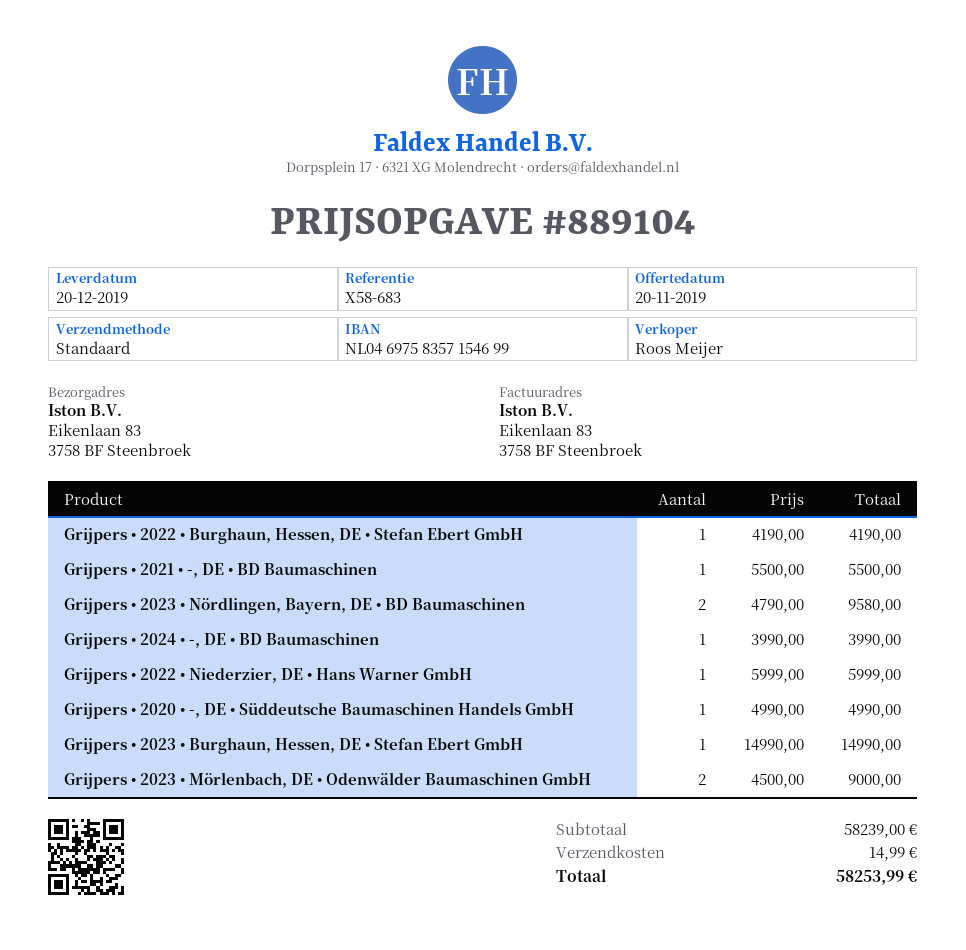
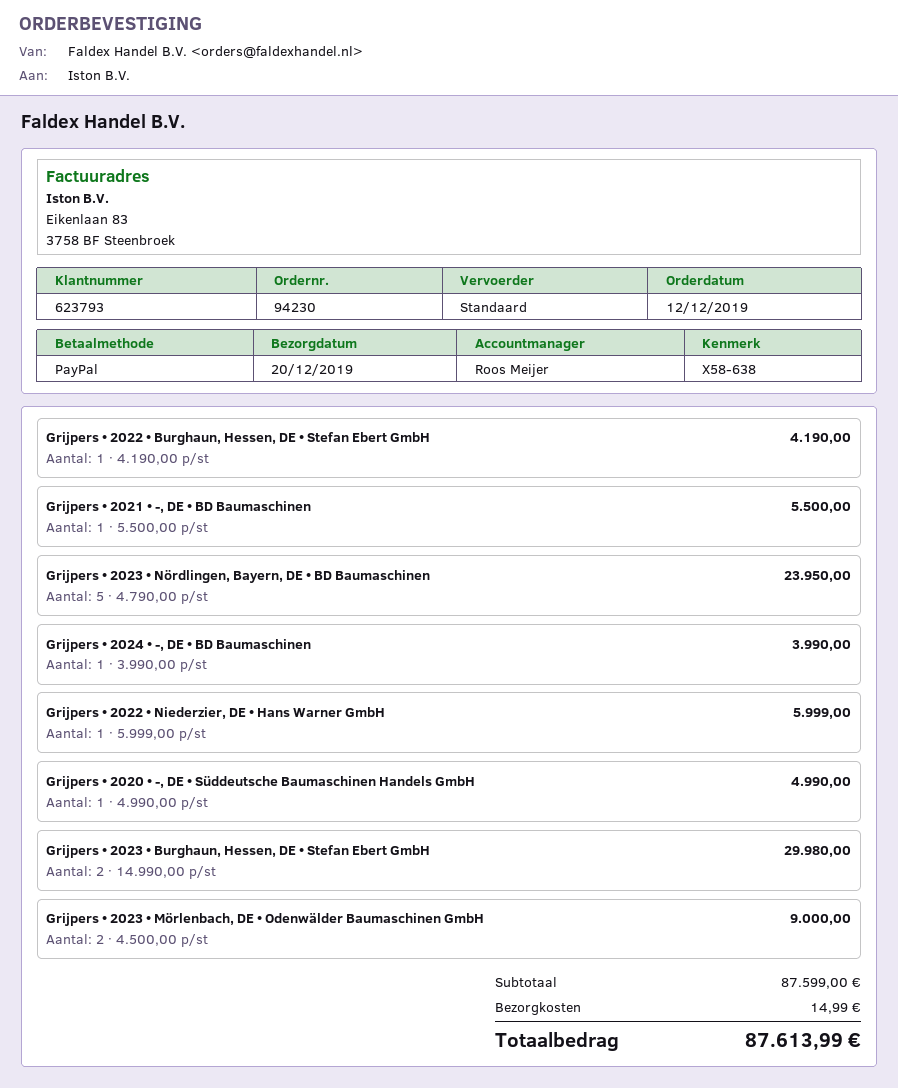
reference: X58-683 -> X58-638
Grijpers • 2023 • Nördlingen, Bayern, DE • BD Baumaschinen: 2 x 4790.00 = 9580.00 -> 5 x 4790.00 = 23950.00
Grijpers • 2023 • Burghaun, Hessen, DE • Stefan Ebert GmbH: 1 x 14990.00 = 14990.00 -> 2 x 14990.00 = 29980.00
subtotal: 58239.00 -> 87599.00
total: 58253.99 -> 87613.99

